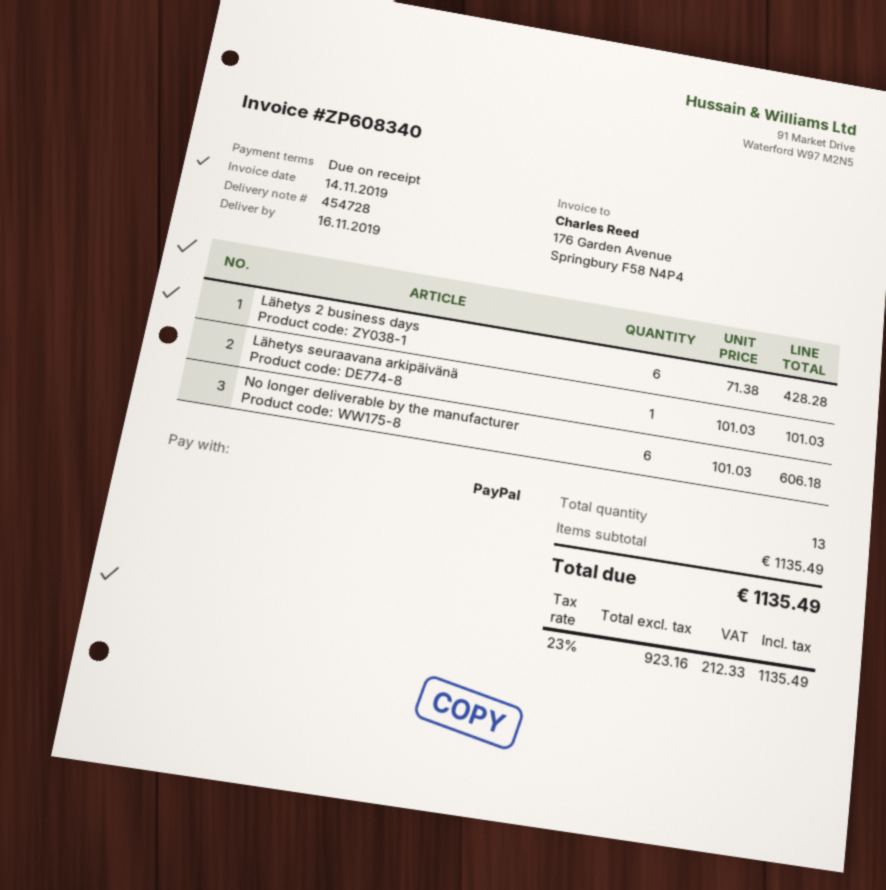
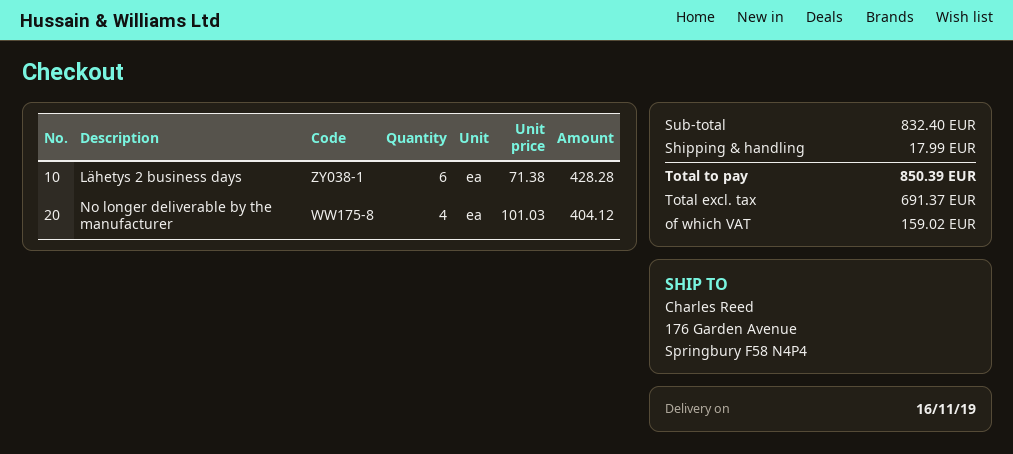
Lähetys seuraavana arkipäivänä: 1 x 101.03 = 101.03 -> none
No longer deliverable by the manufacturer: 6 x 101.03 = 606.18 -> 4 x 101.03 = 404.12
subtotal: 1135.49 -> 832.40
shipping: none -> 17.99
net: 923.16 -> 691.37
tax: 212.33 -> 159.02
total: 1135.49 -> 850.39

